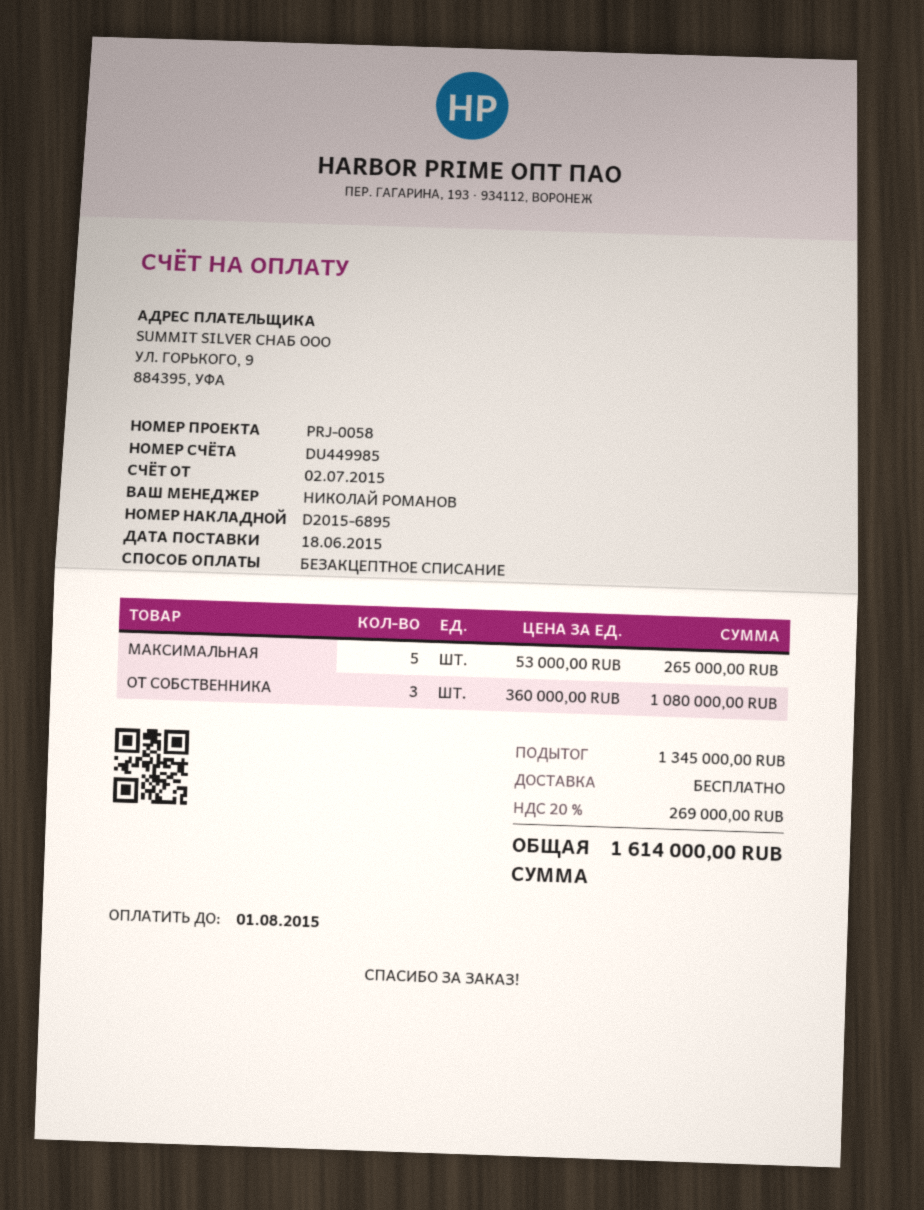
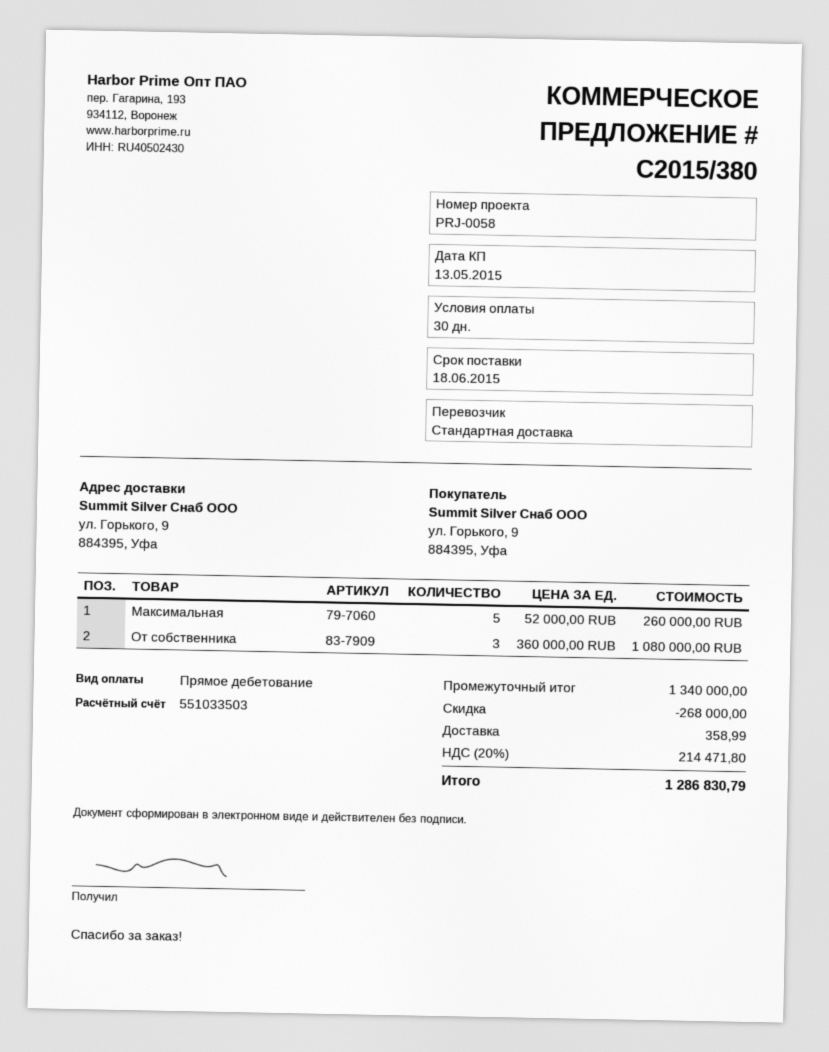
МАКСИМАЛЬНАЯ: 5 x 53000.00 = 265000.00 -> 5 x 52000.00 = 260000.00
subtotal: 1345000.00 -> 1340000.00
discount: none -> 268000.00
shipping: 0.00 -> 358.99
tax: 20% = 269000.00 -> 20% = 214471.80
total: 1614000.00 -> 1286830.79

